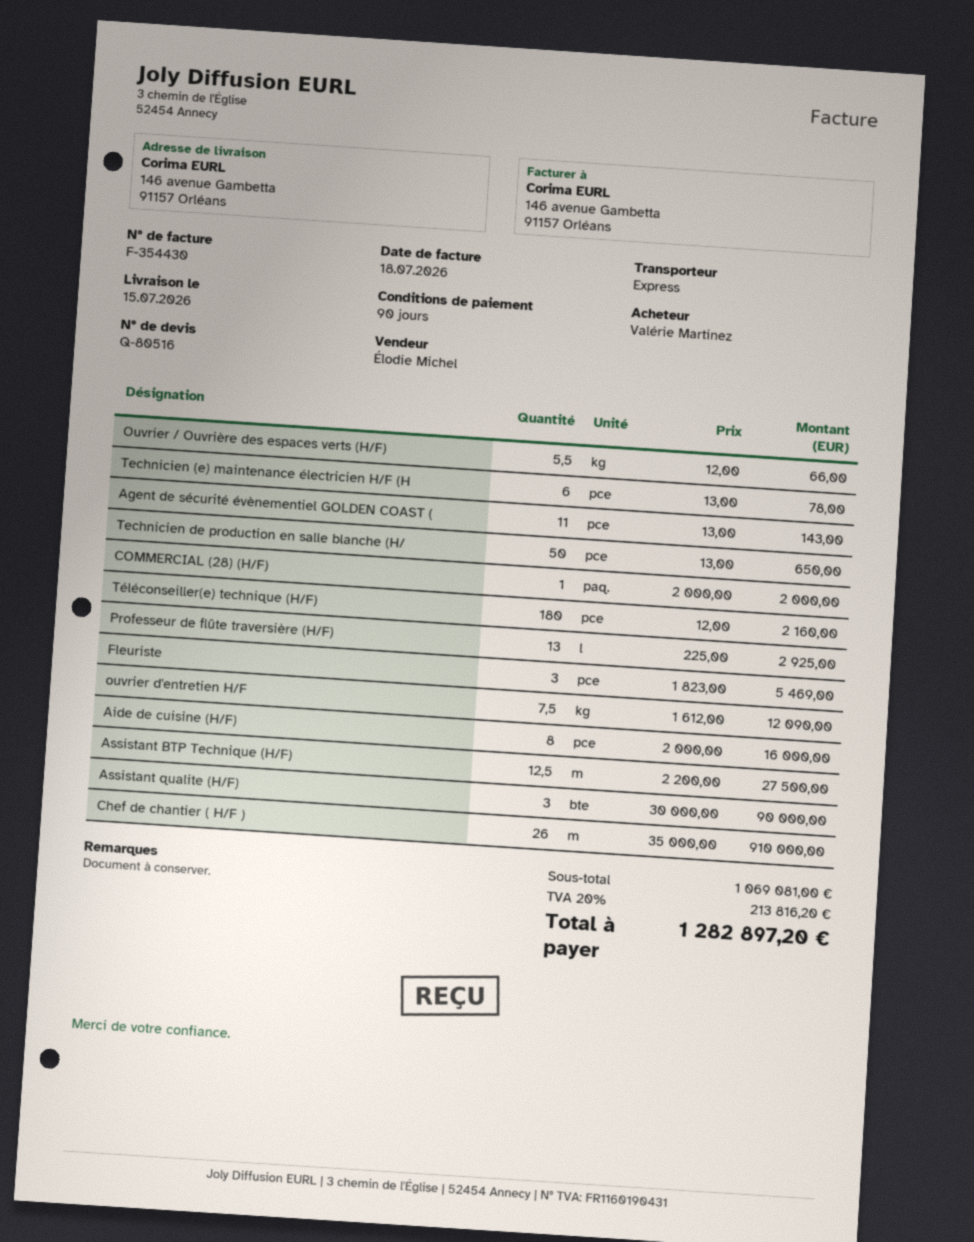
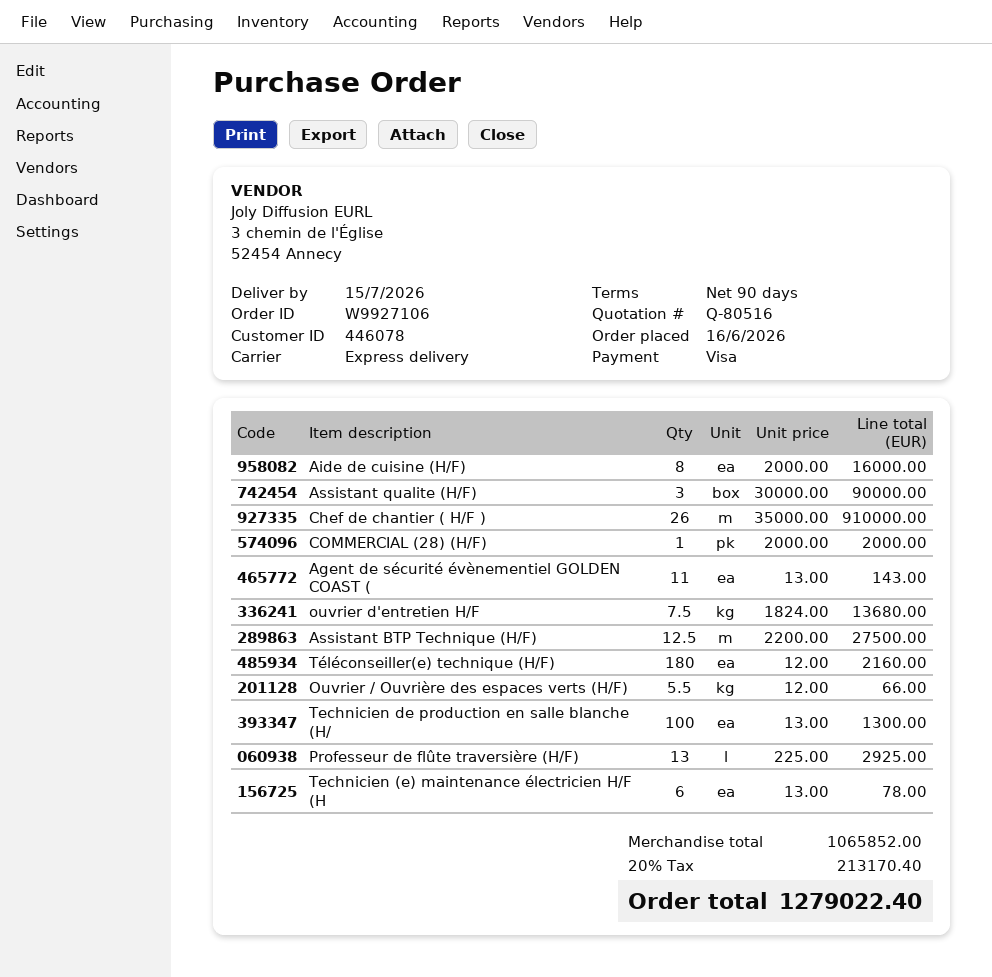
Technicien de production en salle blanche (H/: 50 x 13.00 = 650.00 -> 100 x 13.00 = 1300.00
Fleuriste: 3 x 1823.00 = 5469.00 -> none
ouvrier d'entretien H/F: 7.5 x 1612.00 = 12090.00 -> 7.5 x 1824.00 = 13680.00
subtotal: 1069081.00 -> 1065852.00
tax: 20% = 213816.20 -> 20% = 213170.40
total: 1282897.20 -> 1279022.40

